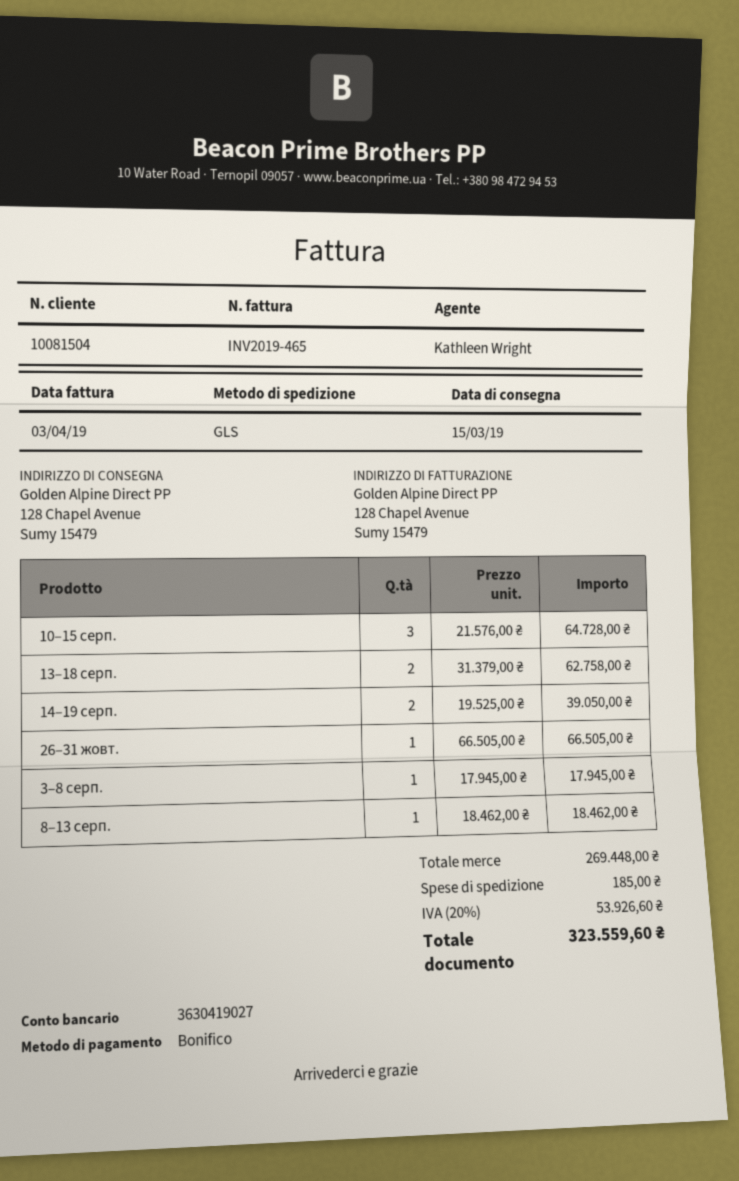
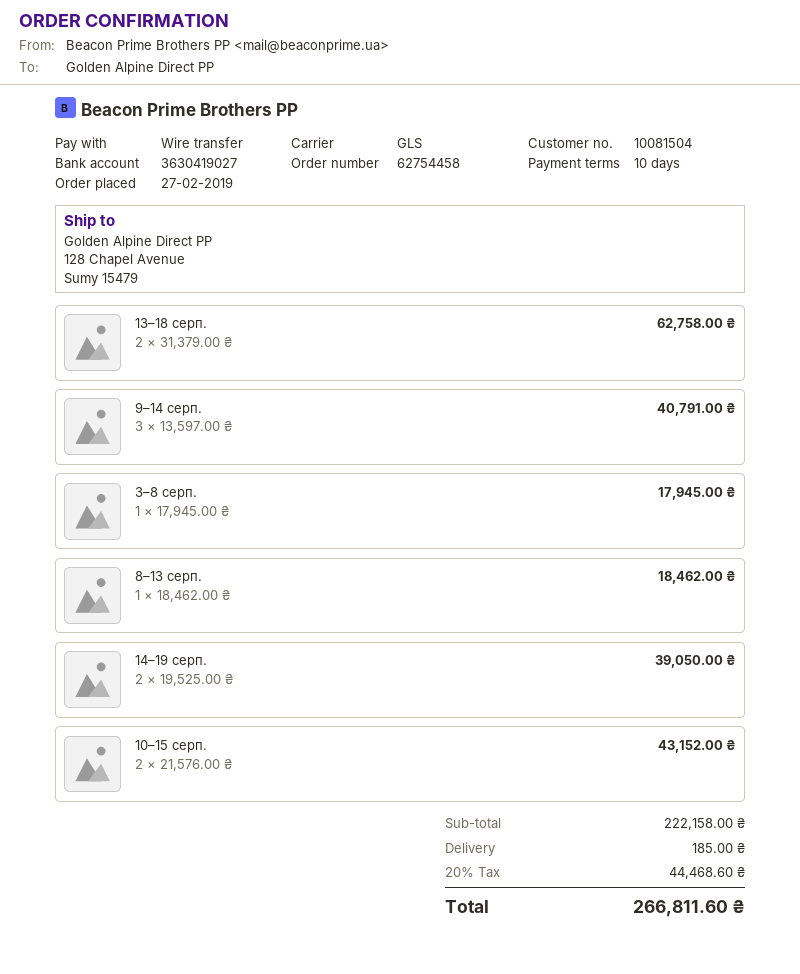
10–15 серп.: 3 x 21576.00 = 64728.00 -> 2 x 21576.00 = 43152.00
26–31 жовт.: 1 x 66505.00 = 66505.00 -> none
9–14 серп.: none -> 3 x 13597.00 = 40791.00
subtotal: 269448.00 -> 222158.00
tax: 20% = 53926.60 -> 20% = 44468.60
total: 323559.60 -> 266811.60

